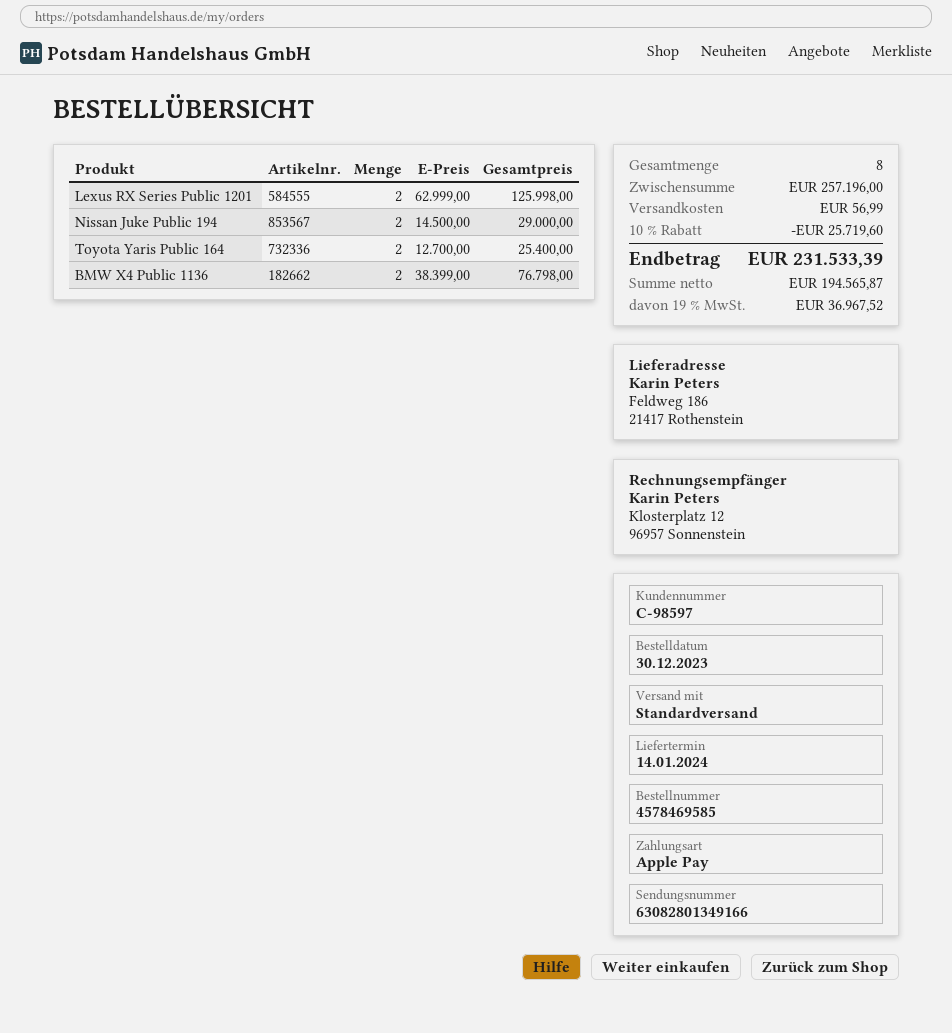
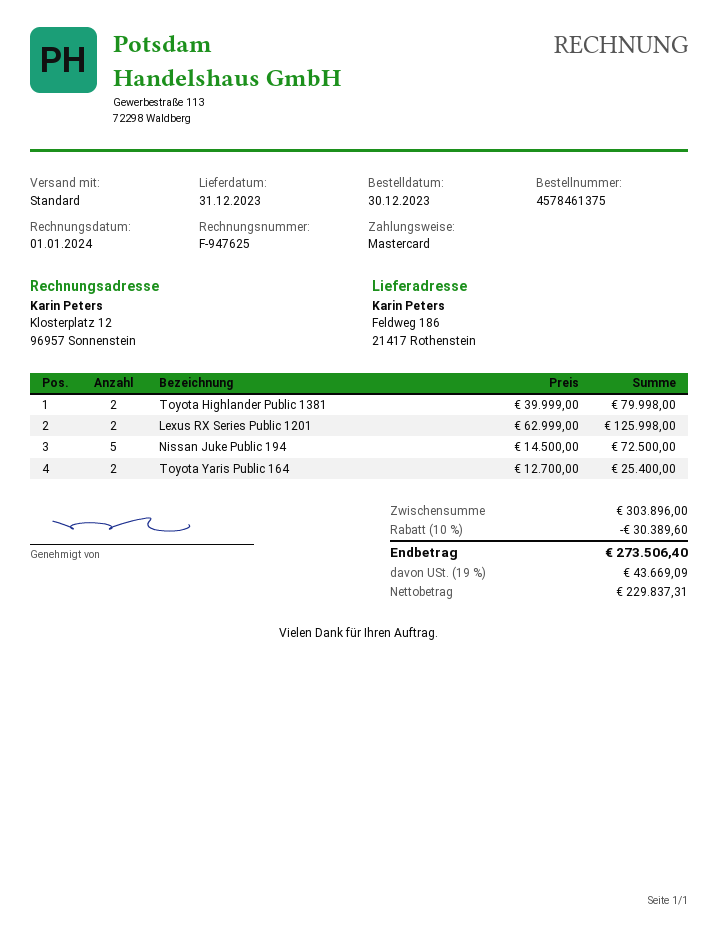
order number: 4578469585 -> 4578461375
delivery date: 2024-01-14 -> 2023-12-31
payment method: Apple Pay -> Mastercard
Nissan Juke Public 194: 2 x 14500.00 = 29000.00 -> 5 x 14500.00 = 72500.00
BMW X4 Public 1136: 2 x 38399.00 = 76798.00 -> none
Toyota Highlander Public 1381: none -> 2 x 39999.00 = 79998.00
subtotal: 257196.00 -> 303896.00
discount: 10% = 25719.60 -> 10% = 30389.60
shipping: 56.99 -> none
net: 194565.87 -> 229837.31
tax: 19% = 36967.52 -> 19% = 43669.09
total: 231533.39 -> 273506.40

